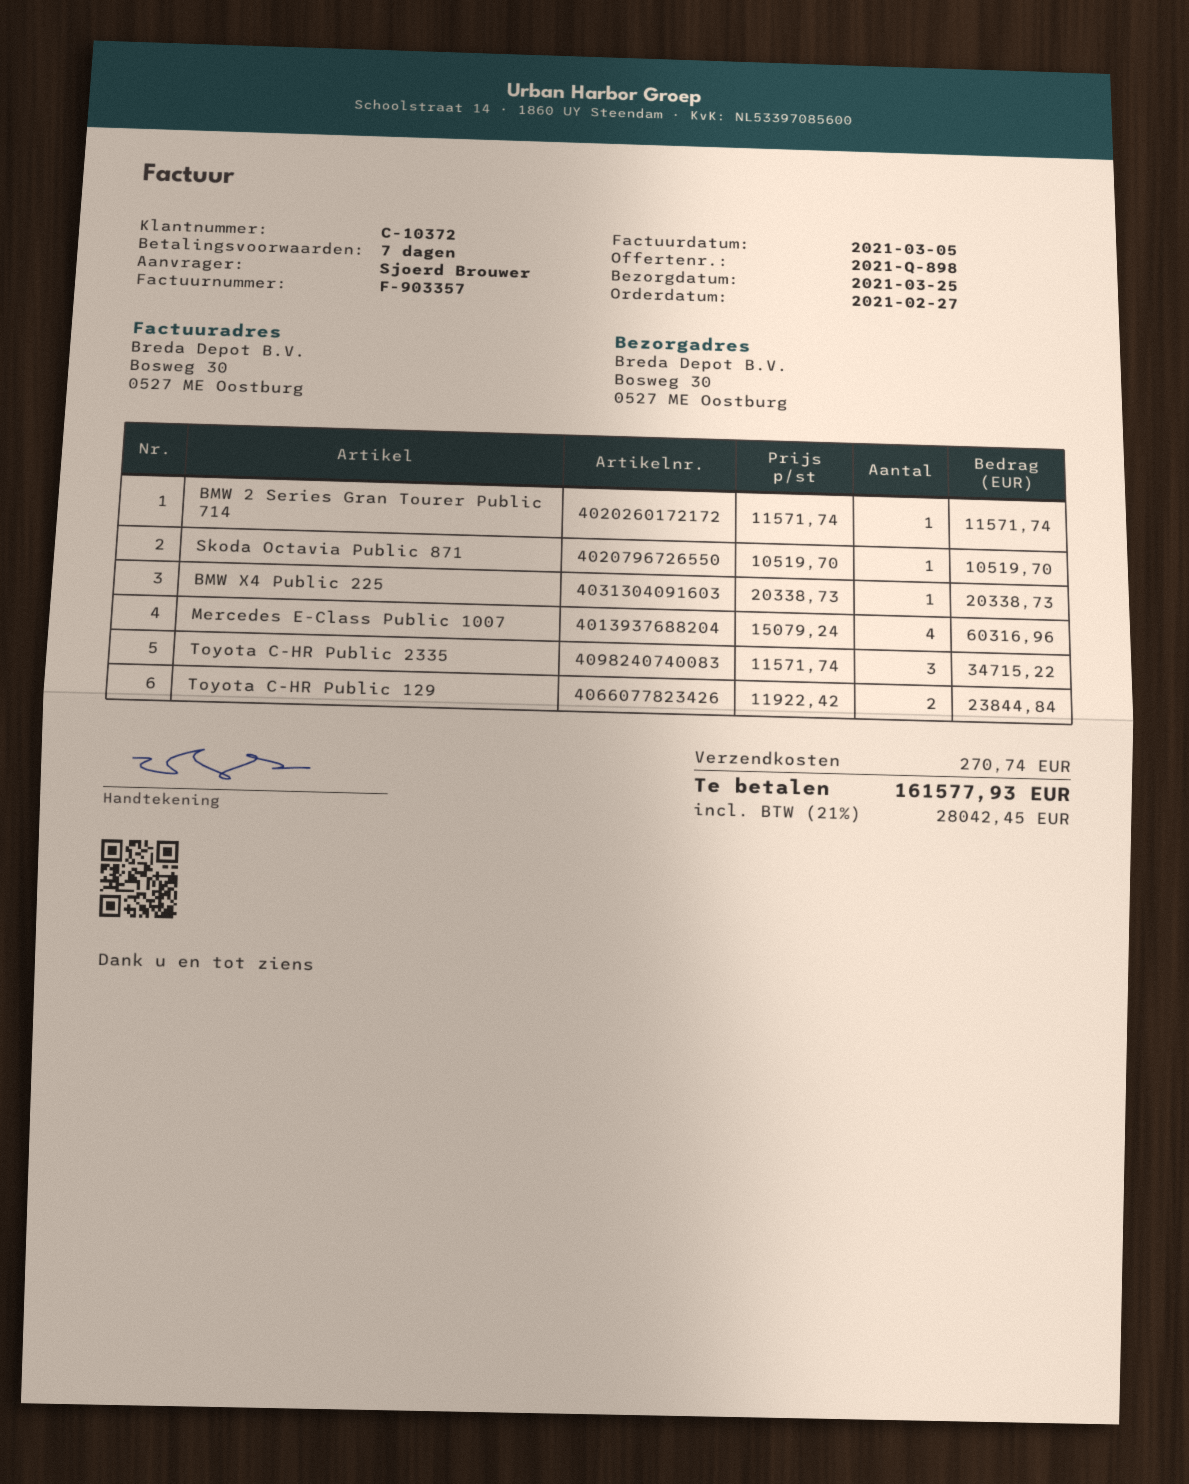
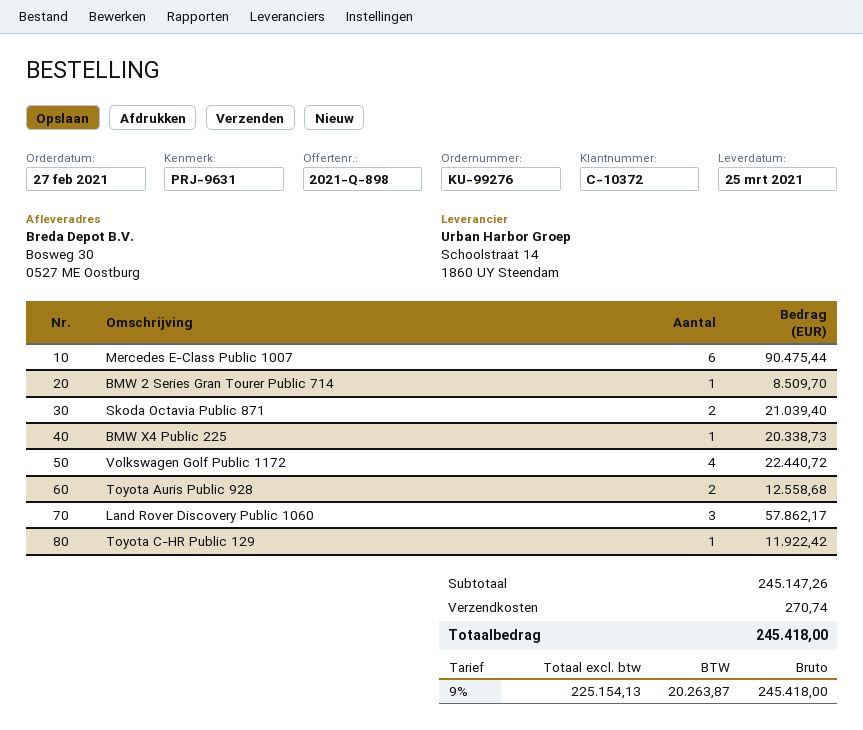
BMW 2 Series Gran Tourer Public 714: 1 for 11571.74 -> 1 for 8509.70
Skoda Octavia Public 871: 1 for 10519.70 -> 2 for 21039.40
Mercedes E-Class Public 1007: 4 for 60316.96 -> 6 for 90475.44
Toyota C-HR Public 2335: 3 for 34715.22 -> none
Toyota C-HR Public 129: 2 for 23844.84 -> 1 for 11922.42
Volkswagen Golf Public 1172: none -> 4 for 22440.72
Toyota Auris Public 928: none -> 2 for 12558.68
Land Rover Discovery Public 1060: none -> 3 for 57862.17
tax: 21% = 28042.45 -> 9% = 20263.87
total: 161577.93 -> 245418.00

